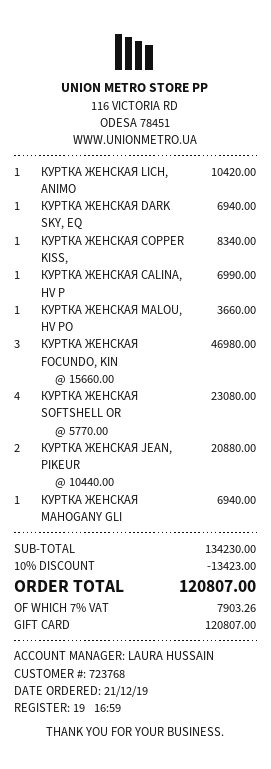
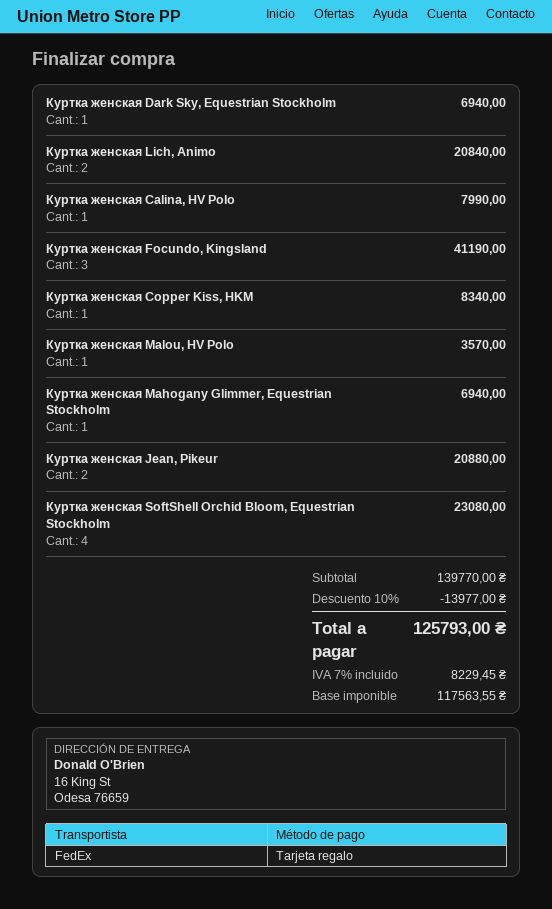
КУРТКА ЖЕНСКАЯ LICH, ANIMO: 1 for 10420.00 -> 2 for 20840.00
КУРТКА ЖЕНСКАЯ CALINA, HV P: 1 for 6990.00 -> 1 for 7990.00
КУРТКА ЖЕНСКАЯ MALOU, HV PO: 1 for 3660.00 -> 1 for 3570.00
КУРТКА ЖЕНСКАЯ FOCUNDO, KIN: 3 for 46980.00 -> 3 for 41190.00
subtotal: 134230.00 -> 139770.00
discount: 10% = 13423.00 -> 10% = 13977.00
tax: 7% = 7903.26 -> 7% = 8229.45
total: 120807.00 -> 125793.00

